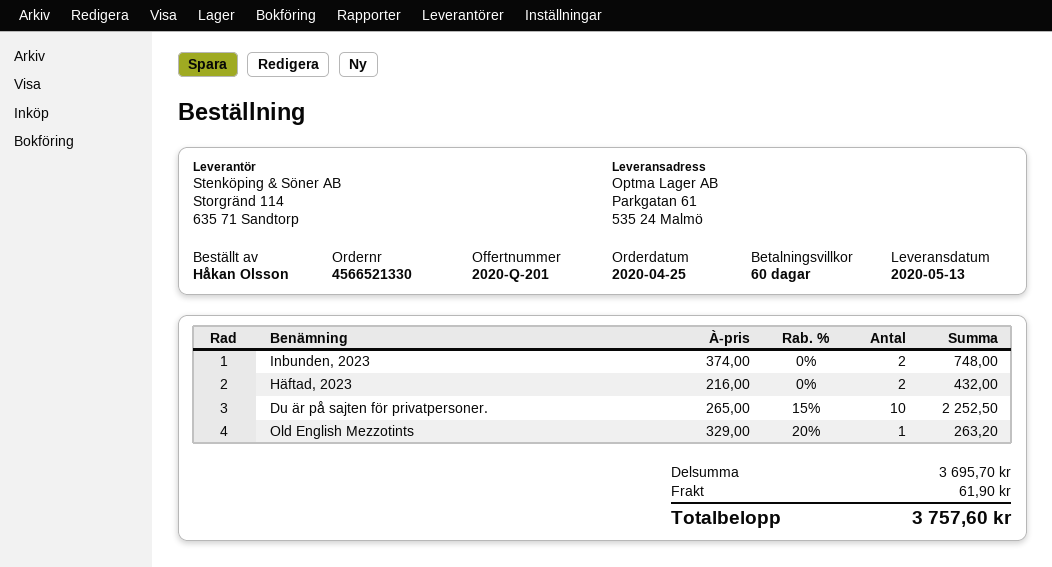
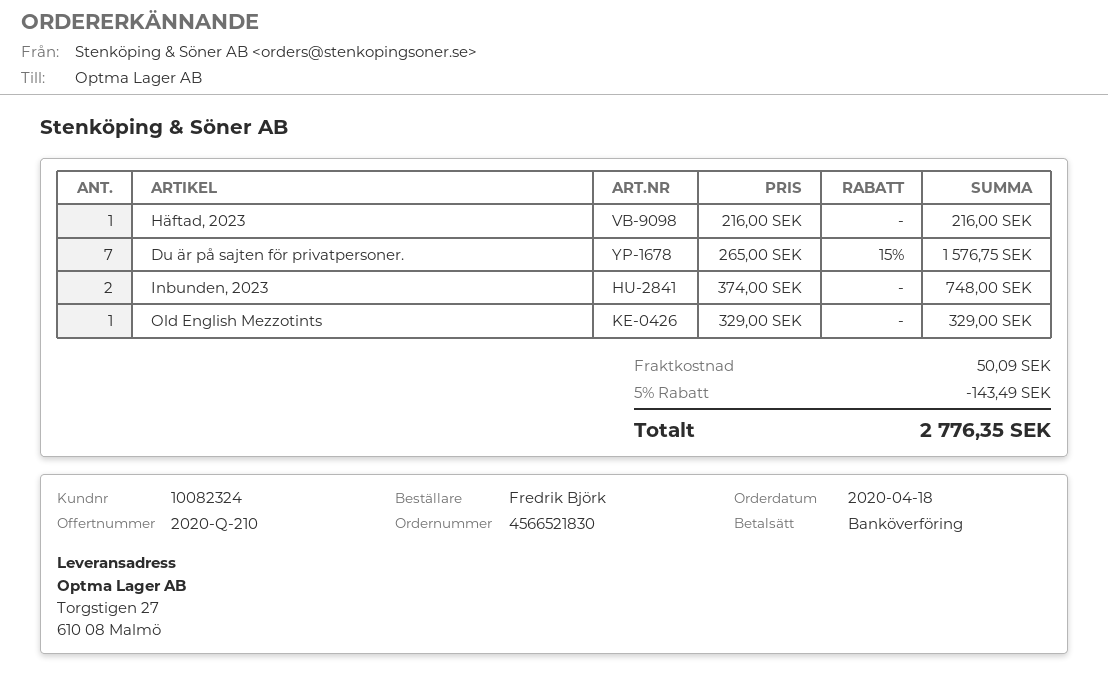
quote number: 2020-Q-201 -> 2020-Q-210
order number: 4566521330 -> 4566521830
order date: 2020-04-25 -> 2020-04-18
ordered by: Håkan Olsson -> Fredrik Björk
ship to: Parkgatan 61, 535 24 Malmö -> Torgstigen 27, 610 08 Malmö
Häftad, 2023: 2 x 216.00 = 432.00 -> 1 x 216.00 = 216.00
Du är på sajten för privatpersoner.: 10 x 265.00 - 15% = 2252.50 -> 7 x 265.00 - 15% = 1576.75
Old English Mezzotints: 1 x 329.00 - 20% = 263.20 -> 1 x 329.00 = 329.00
discount: none -> 5% = 143.49
shipping: 61.90 -> 50.09
total: 3757.60 -> 2776.35

